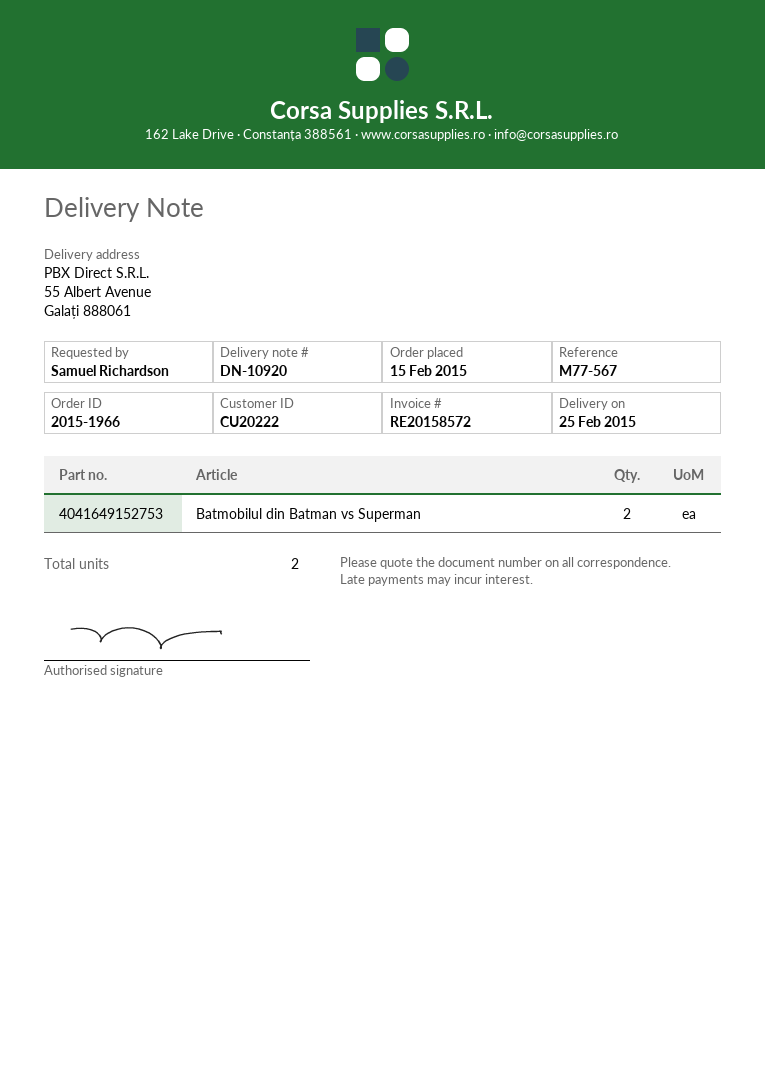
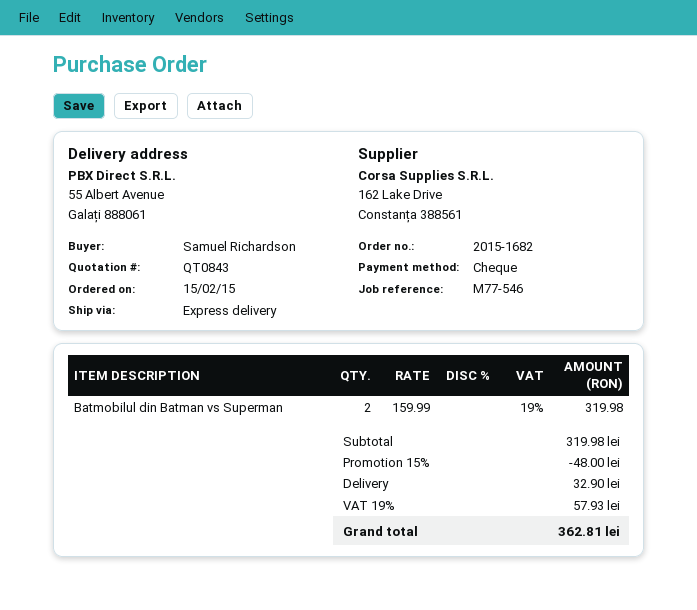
order number: 2015-1966 -> 2015-1682
reference: M77-567 -> M77-546

